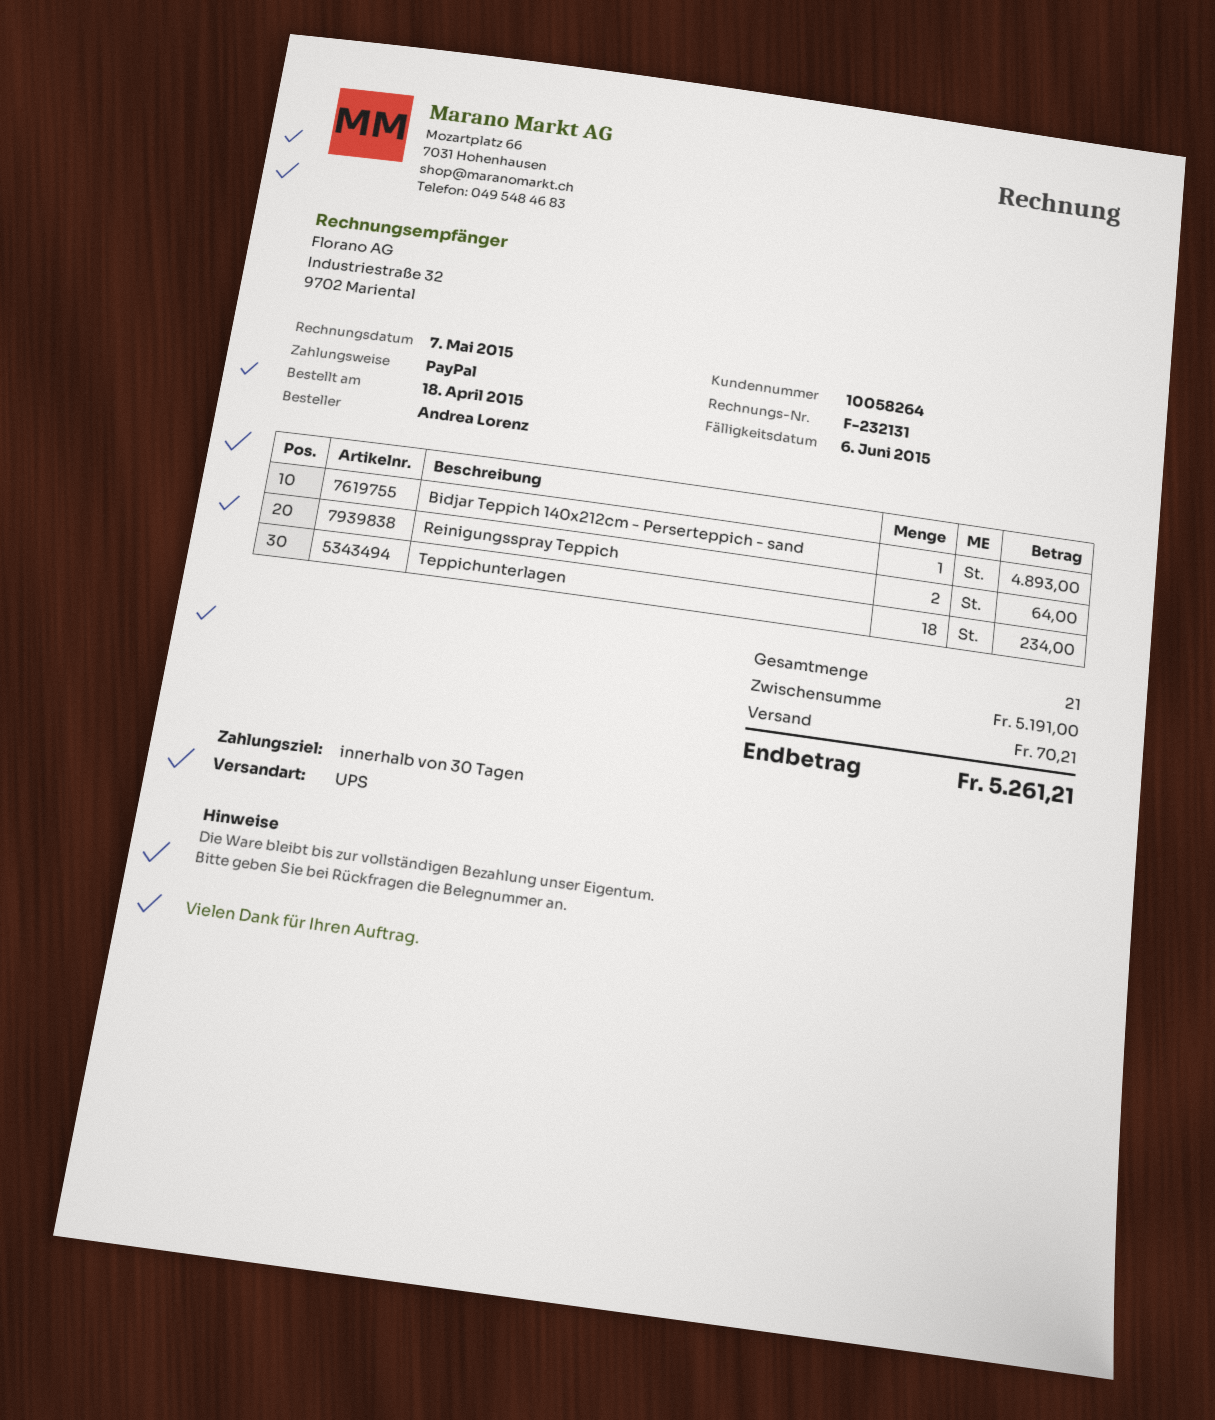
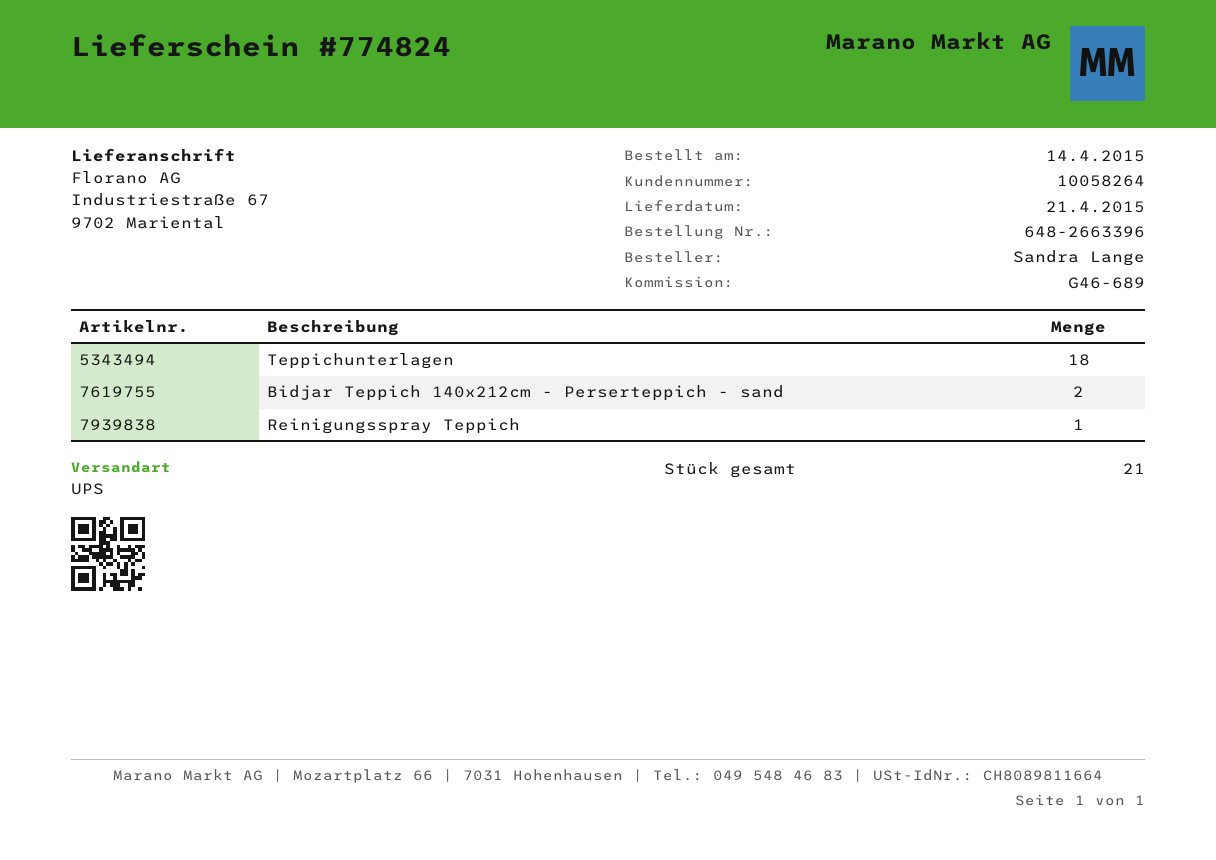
order date: 2015-04-18 -> 2015-04-14
ordered by: Andrea Lorenz -> Sandra Lange
Bidjar Teppich 140x212cm - Perserteppich - sand: 1 -> 2
Reinigungsspray Teppich: 2 -> 1

